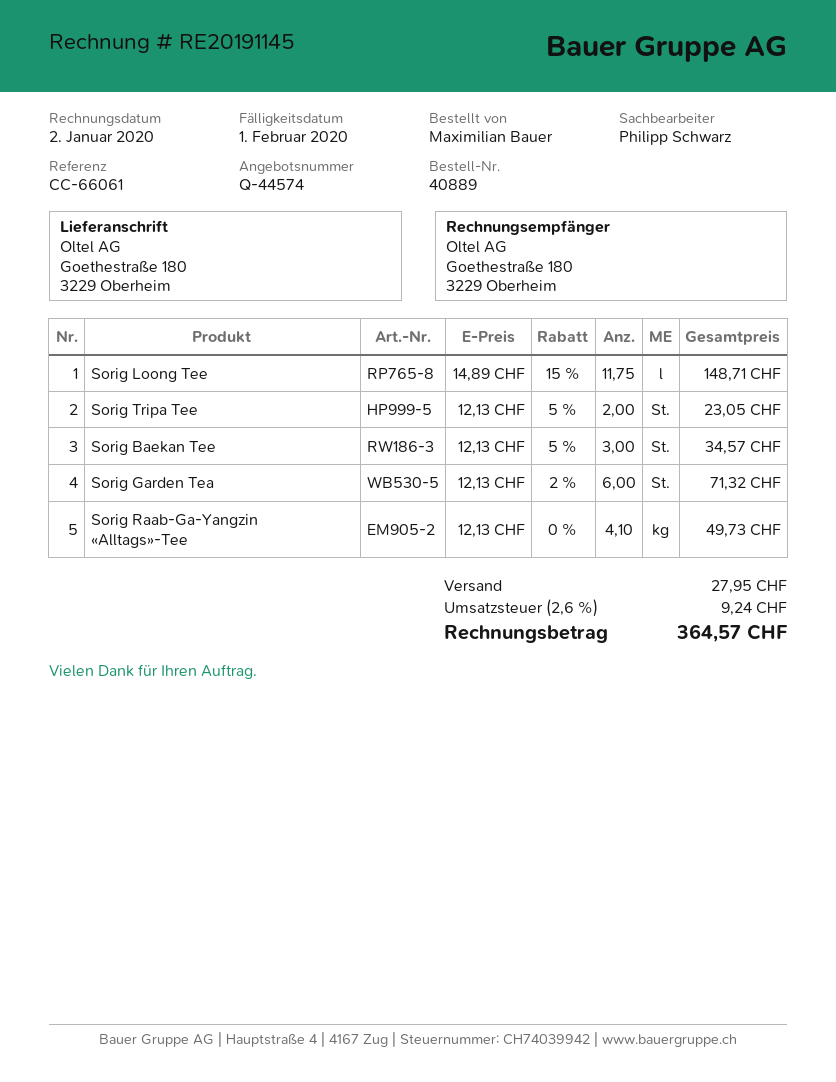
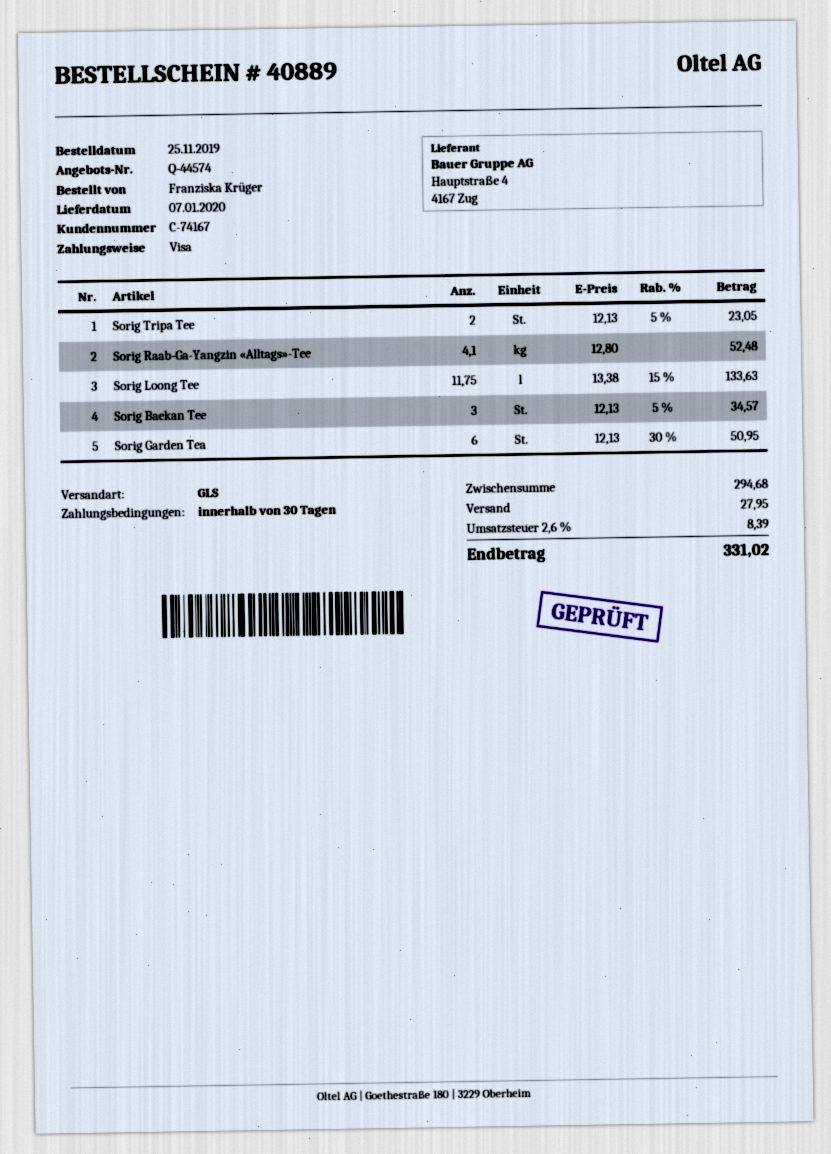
ordered by: Maximilian Bauer -> Franziska Krüger
Sorig Loong Tee: 11.75 x 14.89 - 15% = 148.71 -> 11.75 x 13.38 - 15% = 133.63
Sorig Garden Tea: 6 x 12.13 - 2% = 71.32 -> 6 x 12.13 - 30% = 50.95
Sorig Raab-Ga-Yangzin «Alltags»-Tee: 4.1 x 12.13 = 49.73 -> 4.1 x 12.80 = 52.48
tax: 2.6% = 9.24 -> 2.6% = 8.39
total: 364.57 -> 331.02

